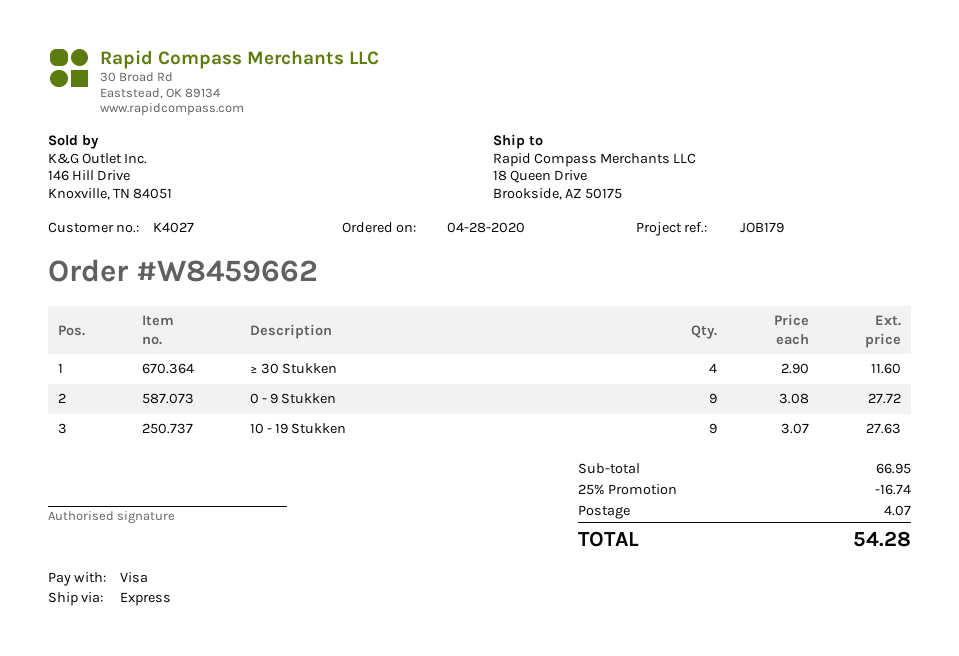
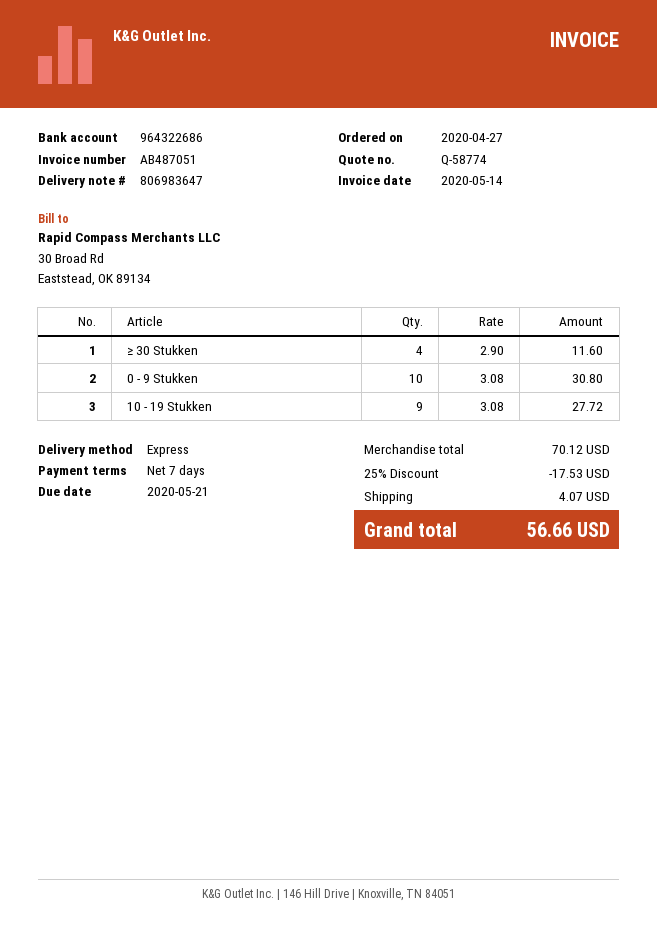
order date: 2020-04-28 -> 2020-04-27
0 - 9 Stukken: 9 x 3.08 = 27.72 -> 10 x 3.08 = 30.80
10 - 19 Stukken: 9 x 3.07 = 27.63 -> 9 x 3.08 = 27.72
subtotal: 66.95 -> 70.12
discount: 25% = 16.74 -> 25% = 17.53
total: 54.28 -> 56.66

